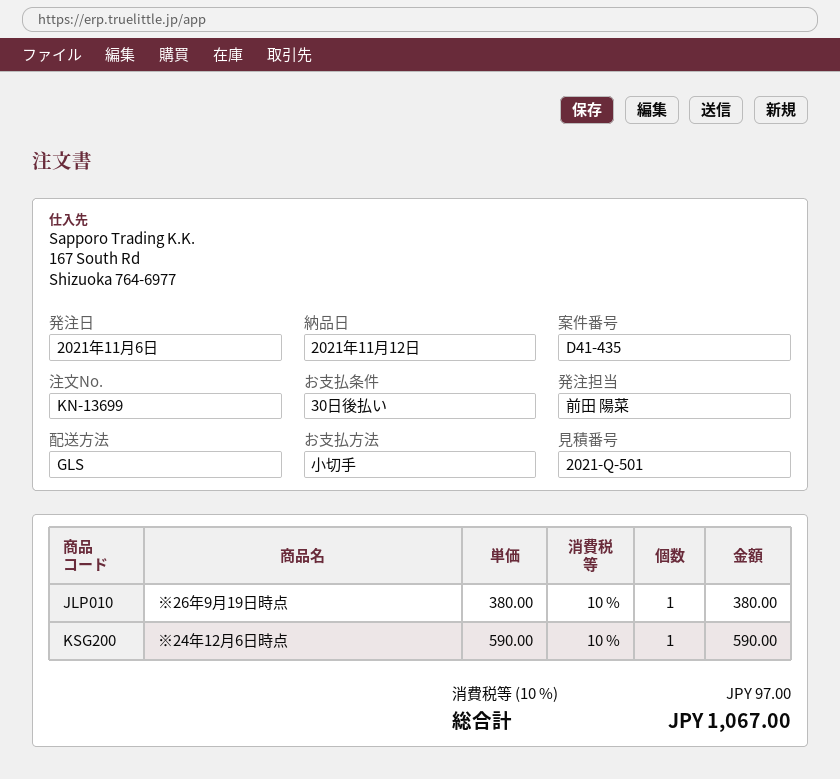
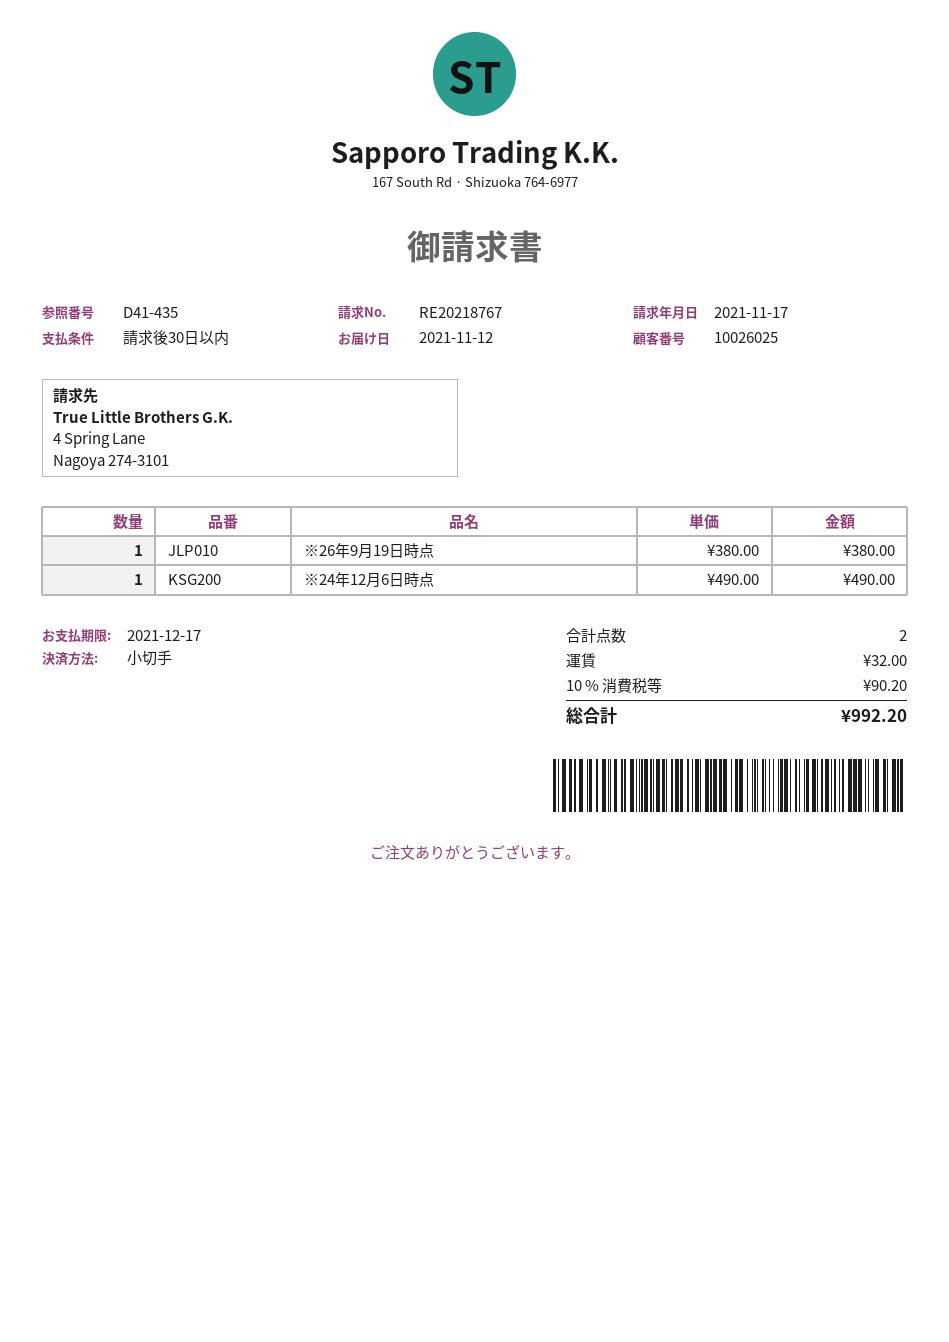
※24年12月6日時点: 1 x 590.00 = 590.00 -> 1 x 490.00 = 490.00
shipping: none -> 32.00
tax: 10% = 97.00 -> 10% = 90.20
total: 1067.00 -> 992.20

